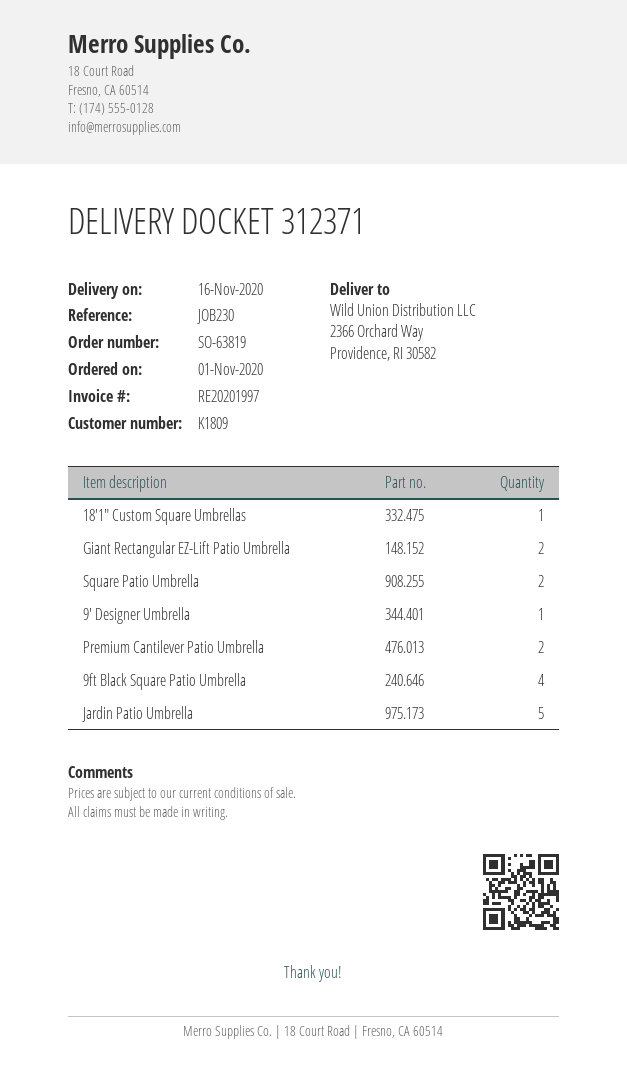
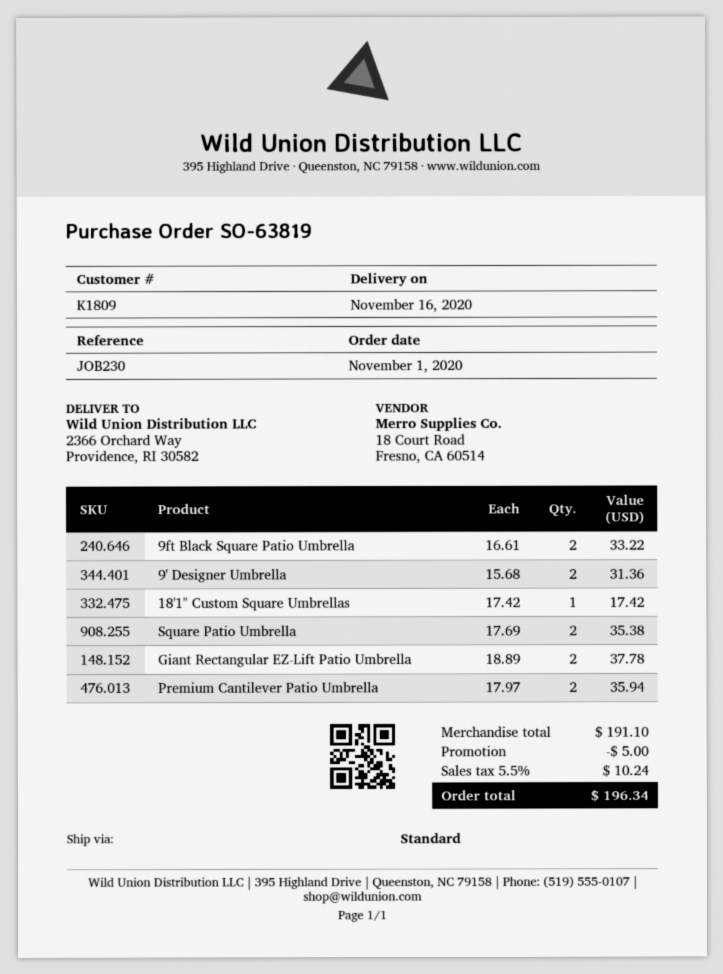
9' Designer Umbrella: 1 -> 2
9ft Black Square Patio Umbrella: 4 -> 2
Jardin Patio Umbrella: 5 -> none

